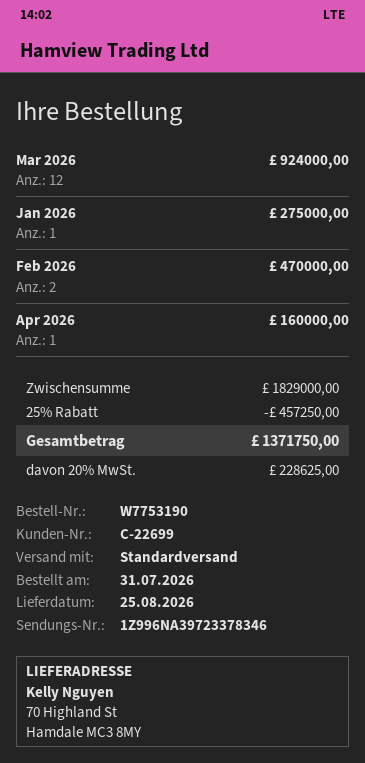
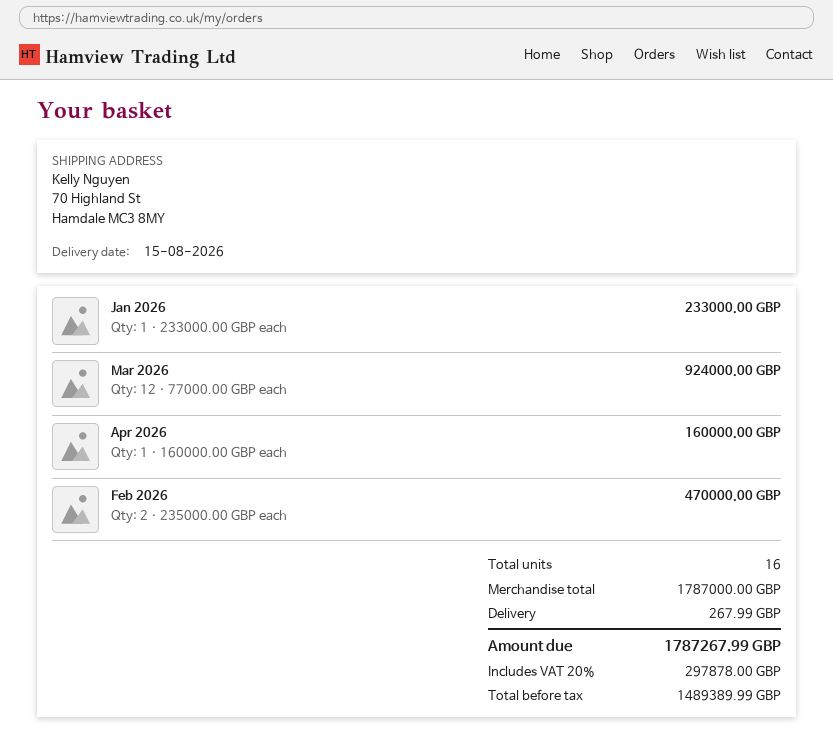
delivery date: 2026-08-25 -> 2026-08-15
Jan 2026: 1 for 275000.00 -> 1 for 233000.00
subtotal: 1829000.00 -> 1787000.00
discount: 25% = 457250.00 -> none
shipping: none -> 267.99
tax: 20% = 228625.00 -> 20% = 297878.00
total: 1371750.00 -> 1787267.99

